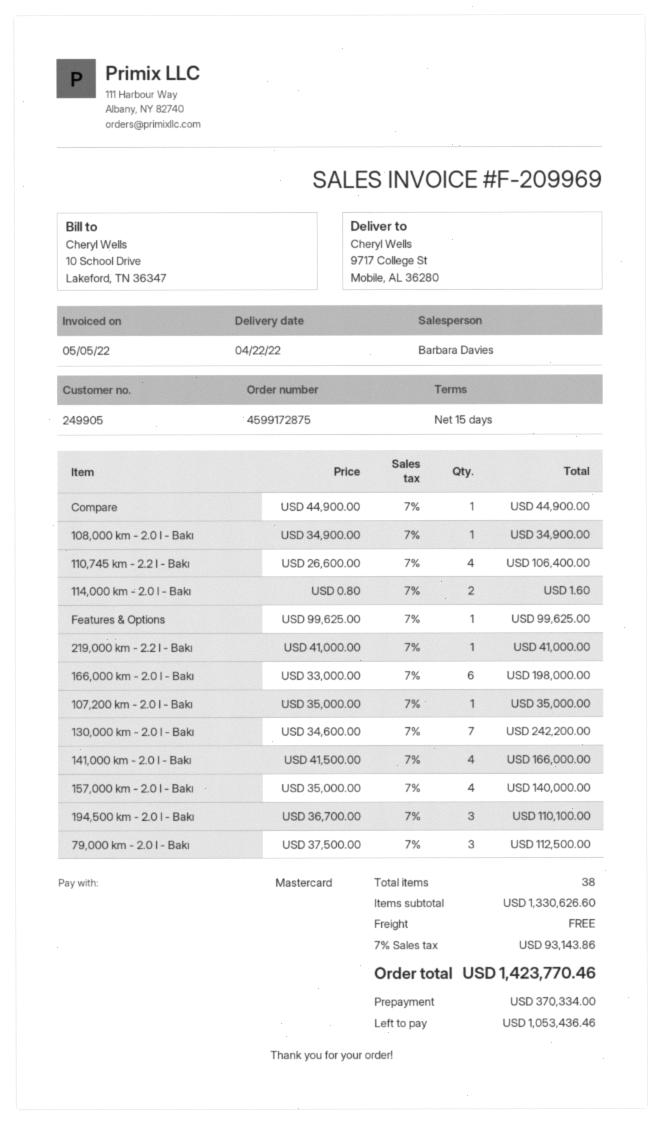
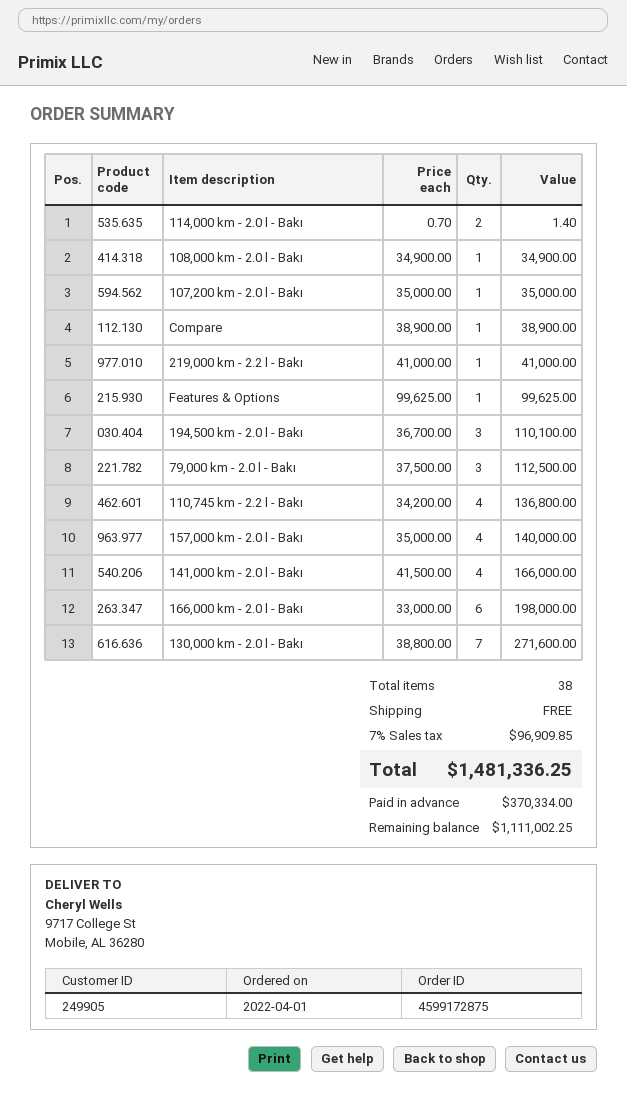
Compare: 1 x 44900.00 = 44900.00 -> 1 x 38900.00 = 38900.00
110,745 km - 2.2 l - Bakı: 4 x 26600.00 = 106400.00 -> 4 x 34200.00 = 136800.00
114,000 km - 2.0 l - Bakı: 2 x 0.80 = 1.60 -> 2 x 0.70 = 1.40
130,000 km - 2.0 l - Bakı: 7 x 34600.00 = 242200.00 -> 7 x 38800.00 = 271600.00
tax: 7% = 93143.86 -> 7% = 96909.85
total: 1423770.46 -> 1481336.25
balance: 1053436.46 -> 1111002.25

